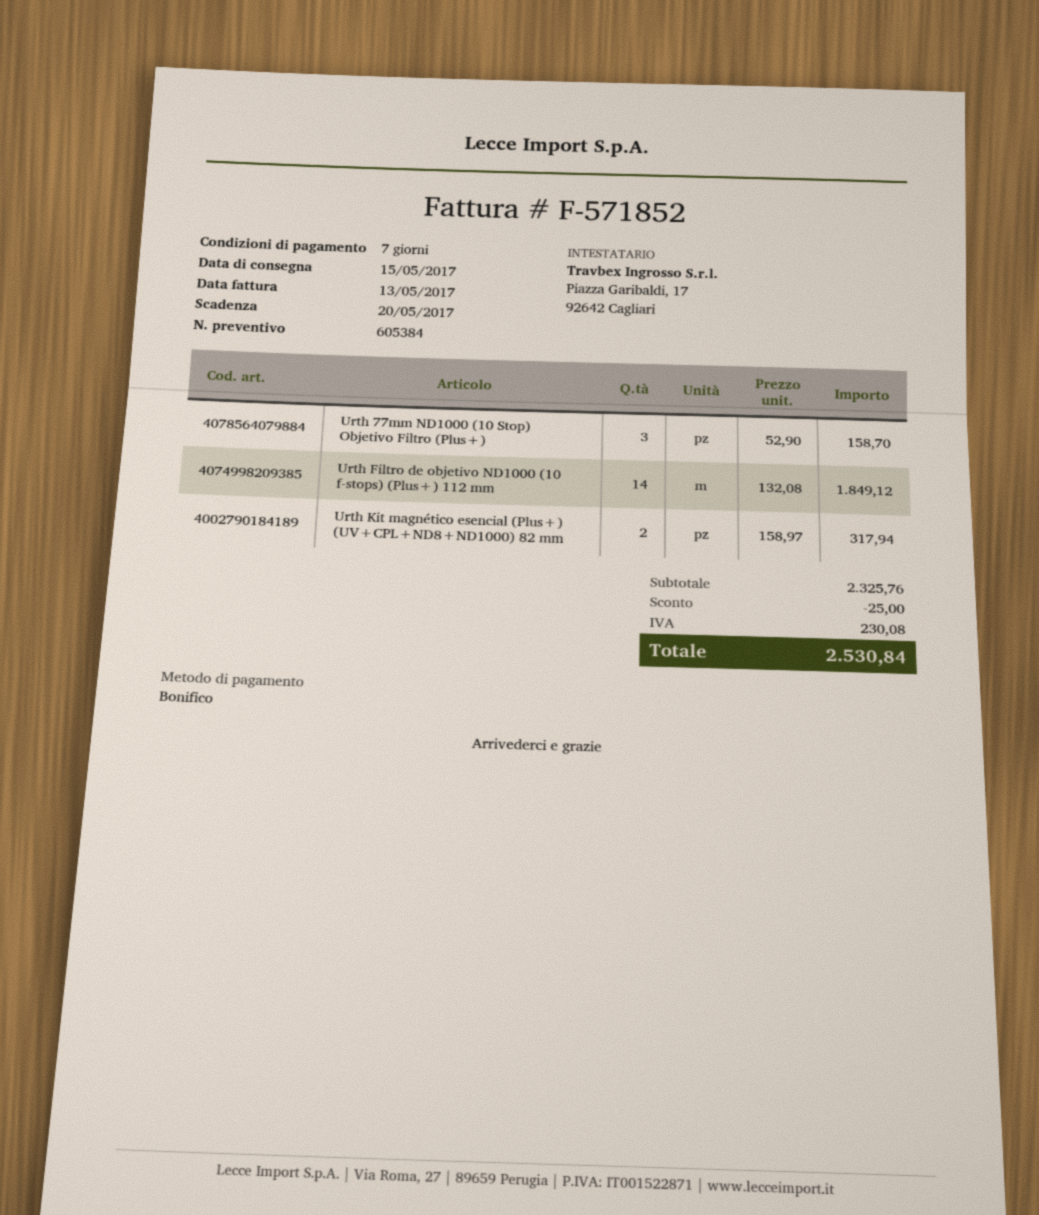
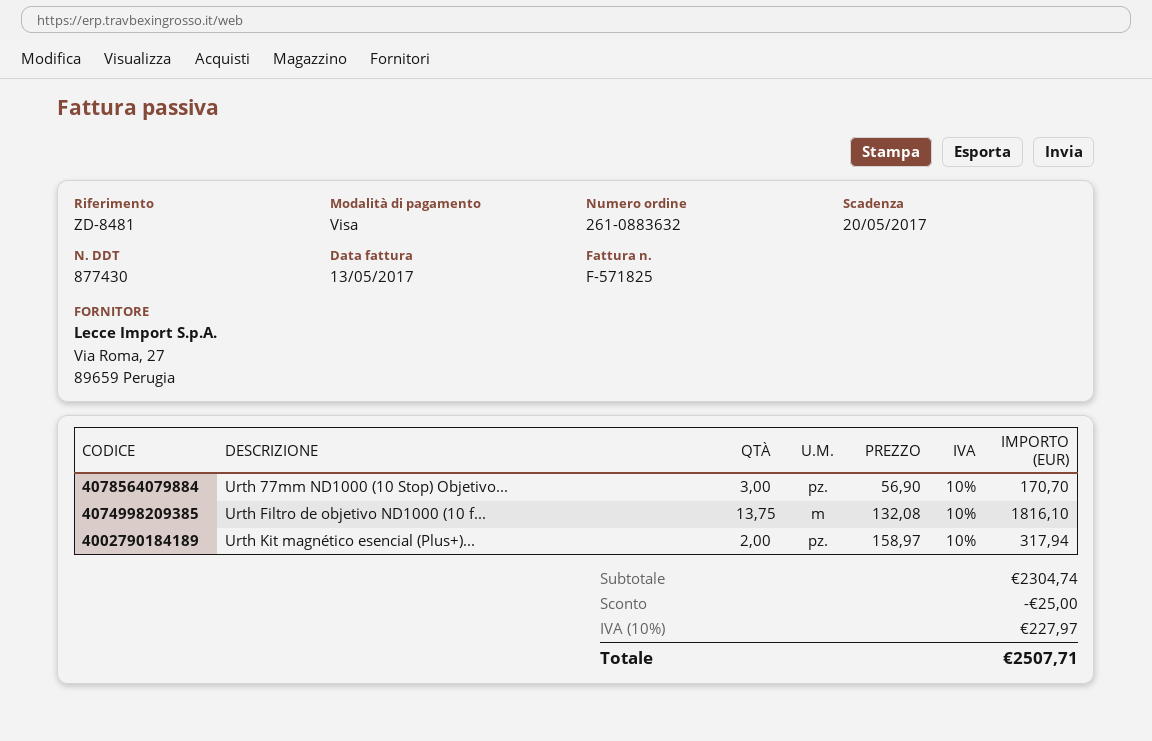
invoice number: F-571852 -> F-571825
payment method: bank transfer -> Visa
Urth 77mm ND1000 (10 Stop) Objetivo Filtro (Plus+): 3 x 52.90 = 158.70 -> 3 x 56.90 = 170.70
Urth Filtro de objetivo ND1000 (10 f-stops) (Plus+) 112 mm: 14 x 132.08 = 1849.12 -> 13.75 x 132.08 = 1816.10
subtotal: 2325.76 -> 2304.74
tax: 230.08 -> 227.97
total: 2530.84 -> 2507.71

